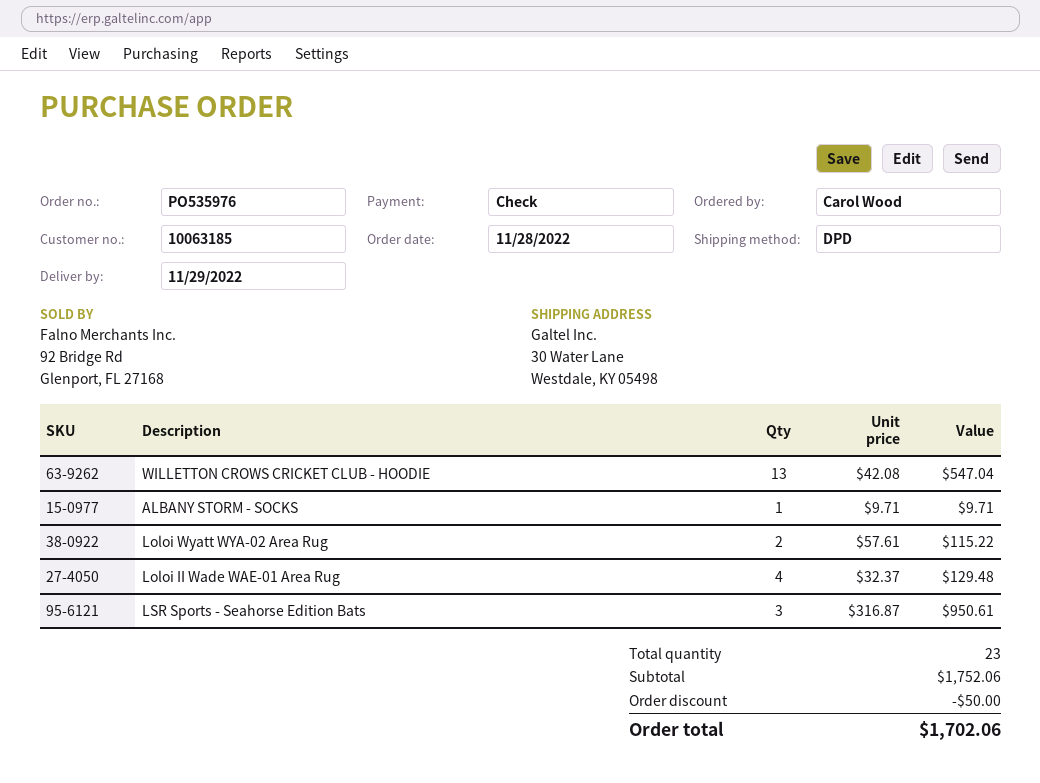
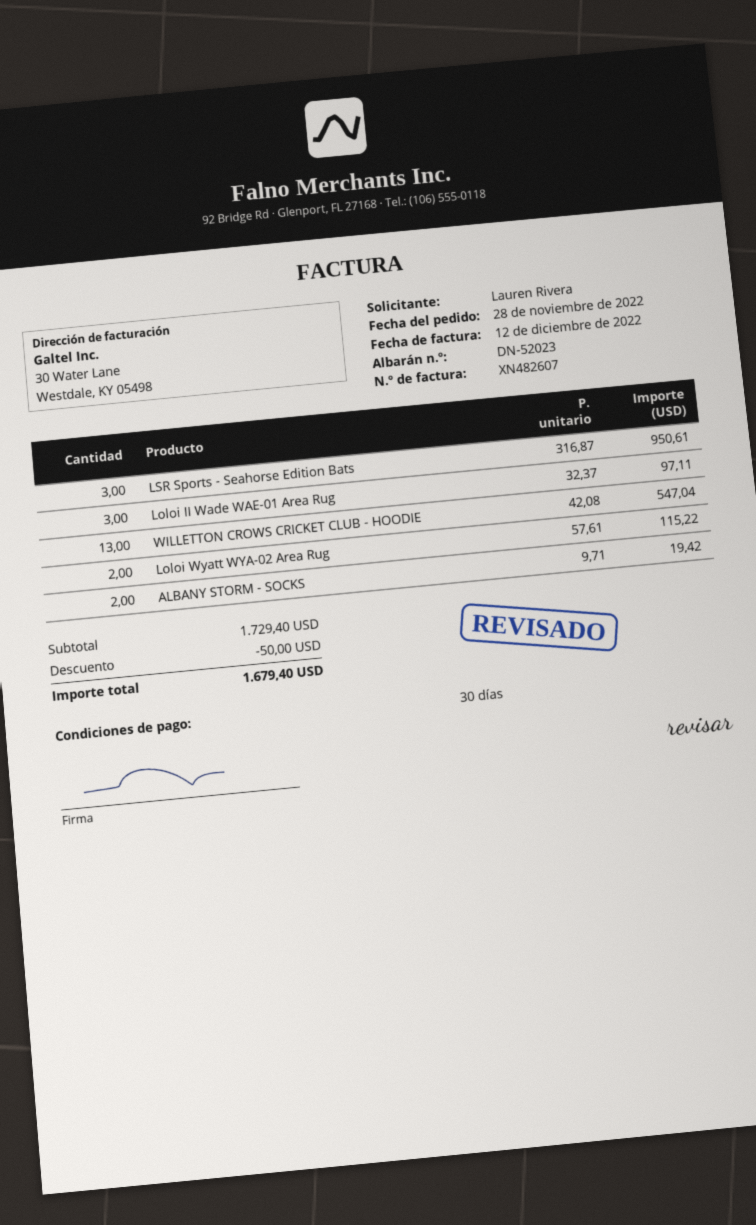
ordered by: Carol Wood -> Lauren Rivera
ALBANY STORM - SOCKS: 1 x 9.71 = 9.71 -> 2 x 9.71 = 19.42
Loloi II Wade WAE-01 Area Rug: 4 x 32.37 = 129.48 -> 3 x 32.37 = 97.11
subtotal: 1752.06 -> 1729.40
total: 1702.06 -> 1679.40

